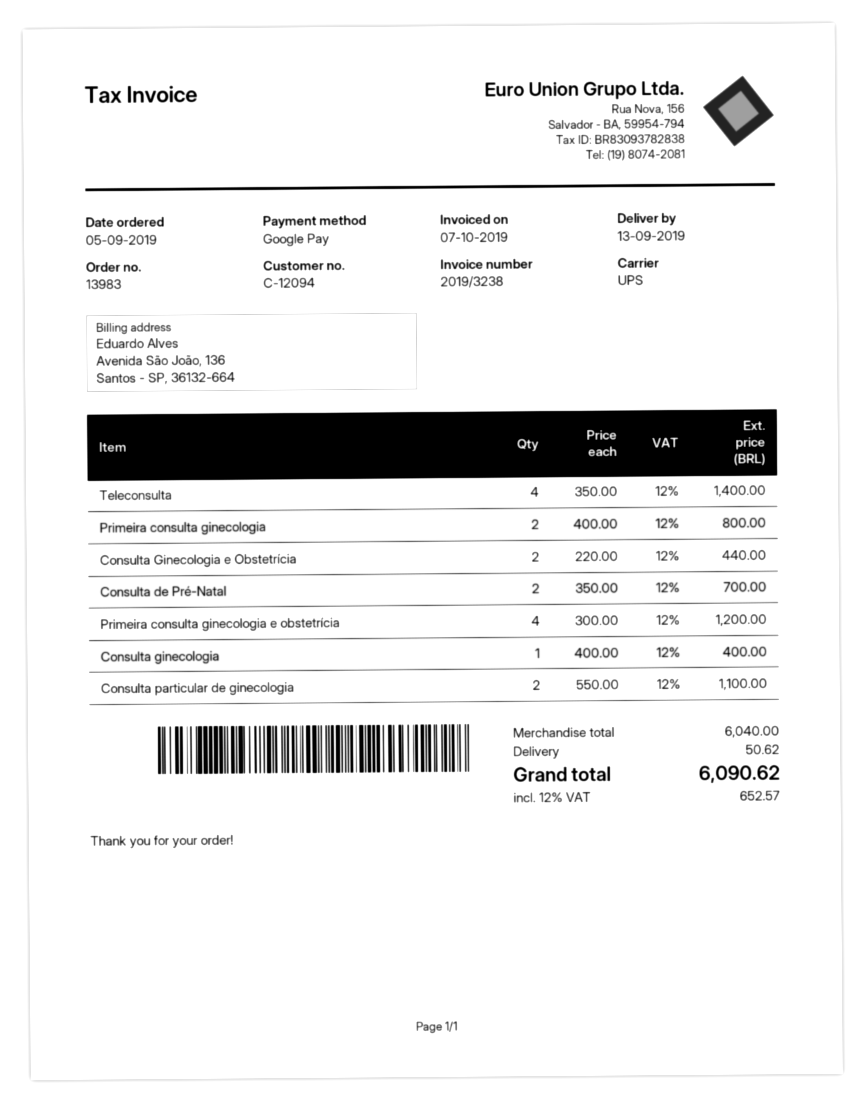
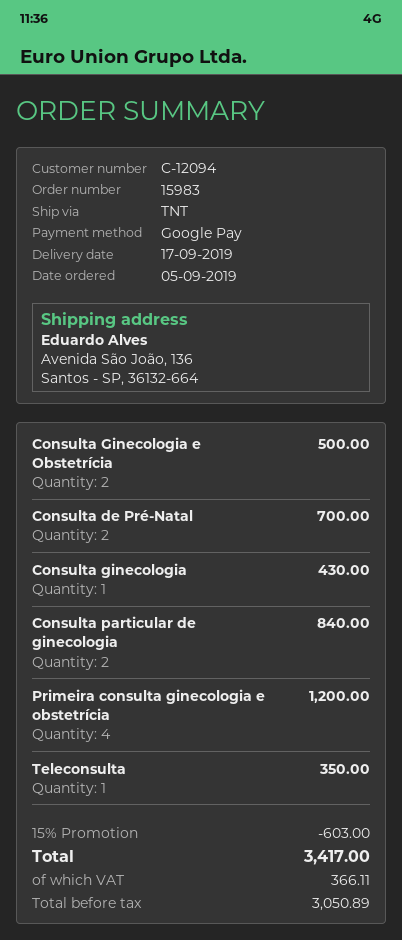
order number: 13983 -> 15983
delivery date: 2019-09-13 -> 2019-09-17
shipping method: UPS -> TNT
Teleconsulta: 4 for 1400.00 -> 1 for 350.00
Primeira consulta ginecologia: 2 for 800.00 -> none
Consulta Ginecologia e Obstetrícia: 2 for 440.00 -> 2 for 500.00
Consulta ginecologia: 1 for 400.00 -> 1 for 430.00
Consulta particular de ginecologia: 2 for 1100.00 -> 2 for 840.00
discount: none -> 15% = 603.00
shipping: 50.62 -> none
tax: 652.57 -> 366.11
total: 6090.62 -> 3417.00

